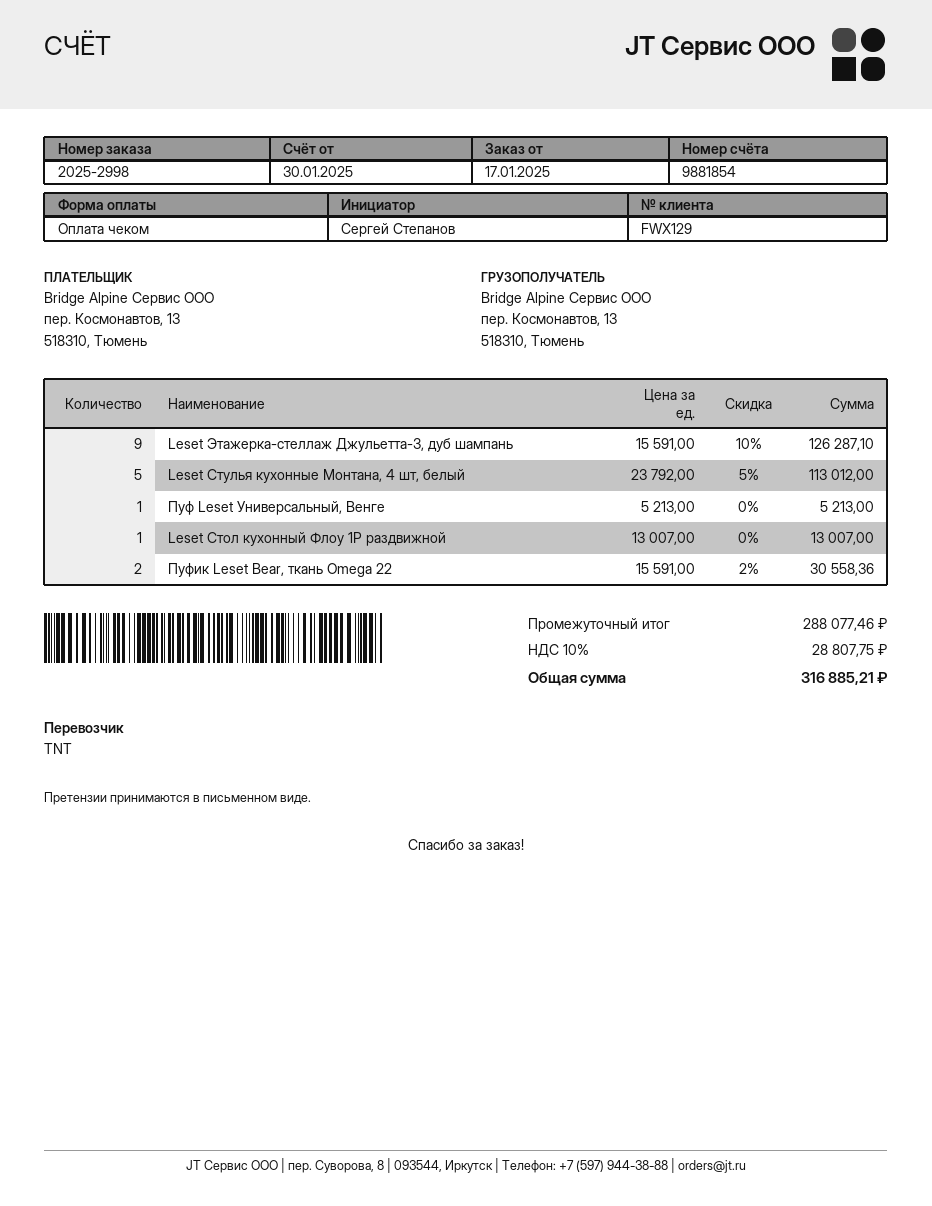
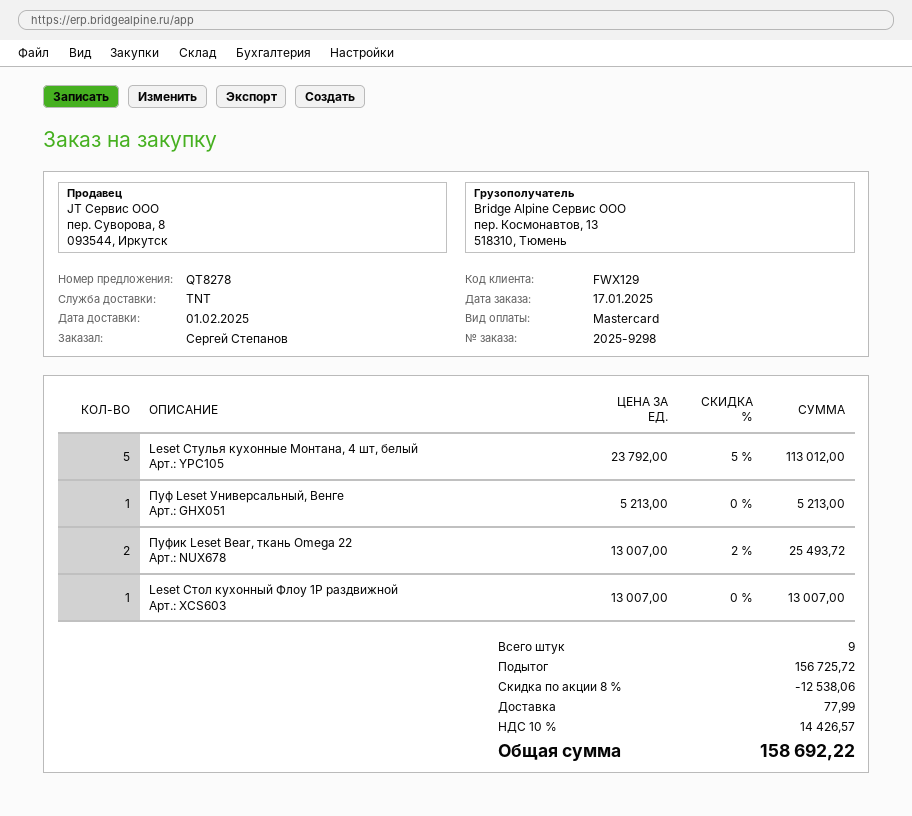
order number: 2025-2998 -> 2025-9298
payment method: cheque -> Mastercard
Leset Этажерка-стеллаж Джульетта-3, дуб шампань: 9 x 15591.00 - 10% = 126287.10 -> none
Пуфик Leset Bear, ткань Omega 22: 2 x 15591.00 - 2% = 30558.36 -> 2 x 13007.00 - 2% = 25493.72
subtotal: 288077.46 -> 156725.72
discount: none -> 8% = 12538.06
shipping: none -> 77.99
tax: 10% = 28807.75 -> 10% = 14426.57
total: 316885.21 -> 158692.22

